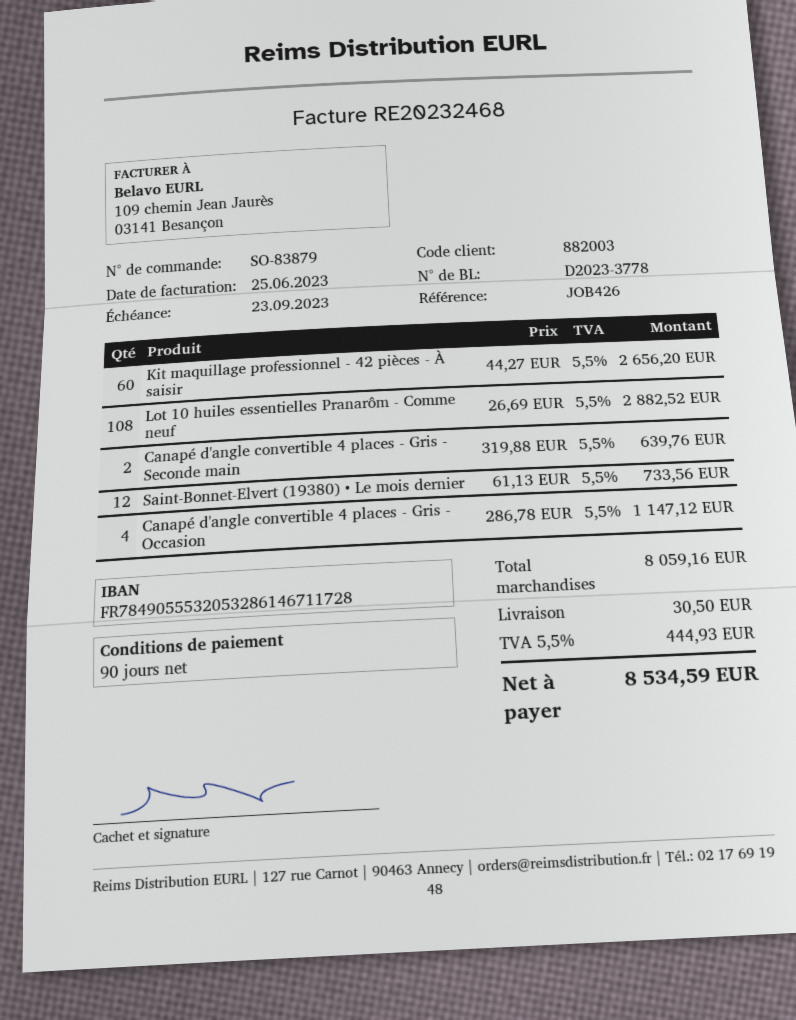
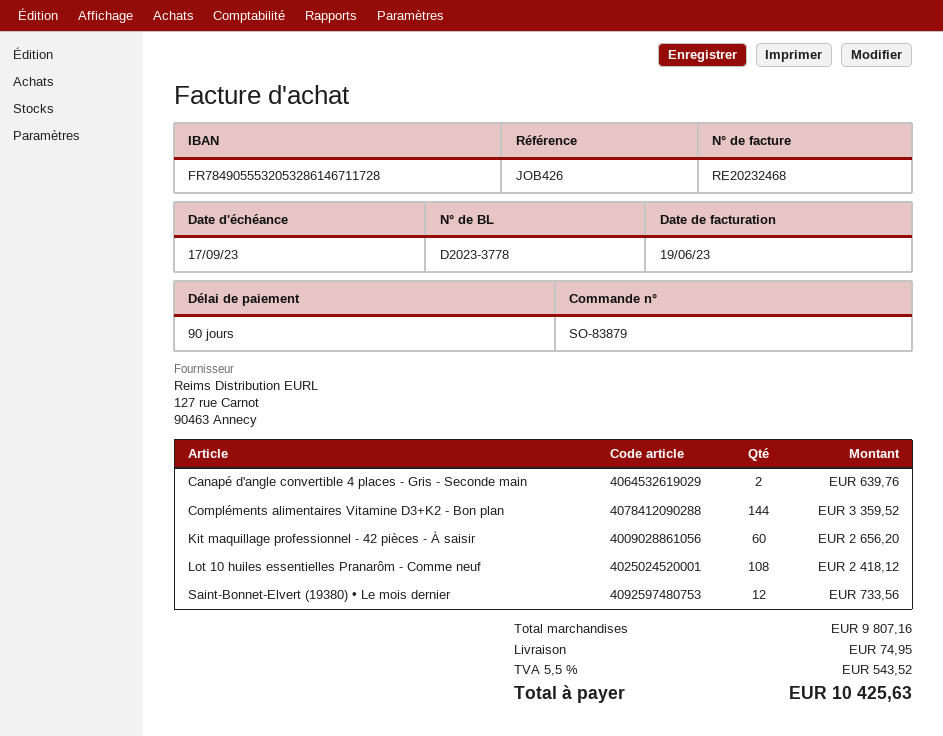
invoice date: 2023-06-25 -> 2023-06-19
due date: 2023-09-23 -> 2023-09-17
Lot 10 huiles essentielles Pranarôm - Comme neuf: 108 for 2882.52 -> 108 for 2418.12
Canapé d'angle convertible 4 places - Gris - Occasion: 4 for 1147.12 -> none
Compléments alimentaires Vitamine D3+K2 - Bon plan: none -> 144 for 3359.52
subtotal: 8059.16 -> 9807.16
shipping: 30.50 -> 74.95
tax: 5.5% = 444.93 -> 5.5% = 543.52
total: 8534.59 -> 10425.63

